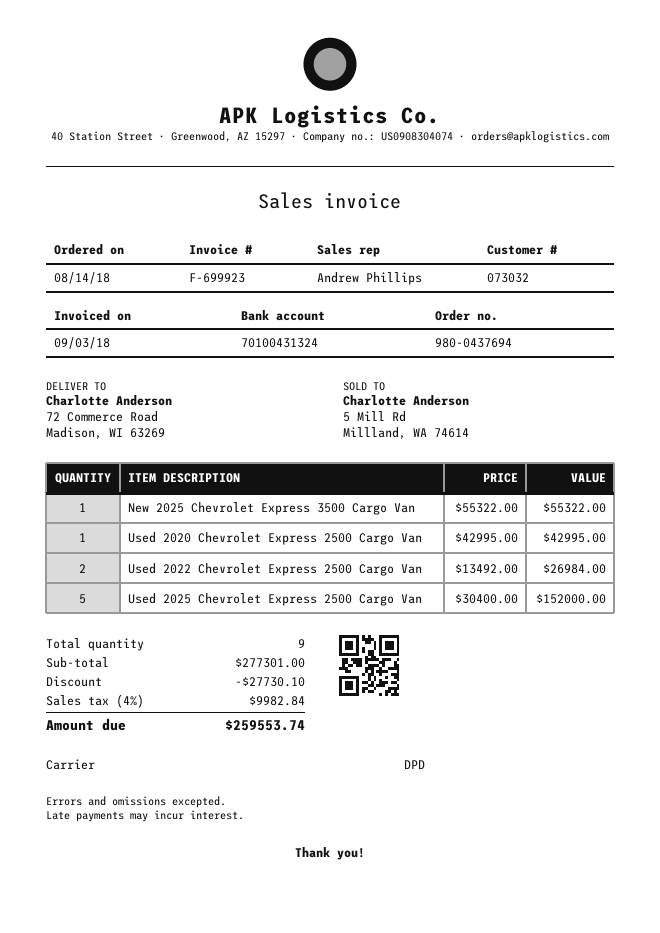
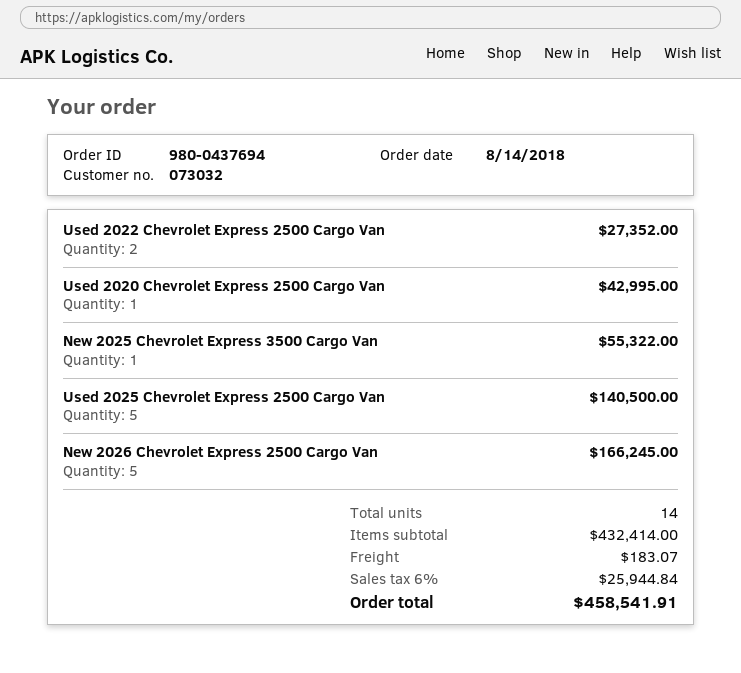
Used 2022 Chevrolet Express 2500 Cargo Van: 2 for 26984.00 -> 2 for 27352.00
Used 2025 Chevrolet Express 2500 Cargo Van: 5 for 152000.00 -> 5 for 140500.00
New 2026 Chevrolet Express 2500 Cargo Van: none -> 5 for 166245.00
total quantity: 9 -> 14
subtotal: 277301.00 -> 432414.00
discount: 27730.10 -> none
shipping: none -> 183.07
tax: 4% = 9982.84 -> 6% = 25944.84
total: 259553.74 -> 458541.91

